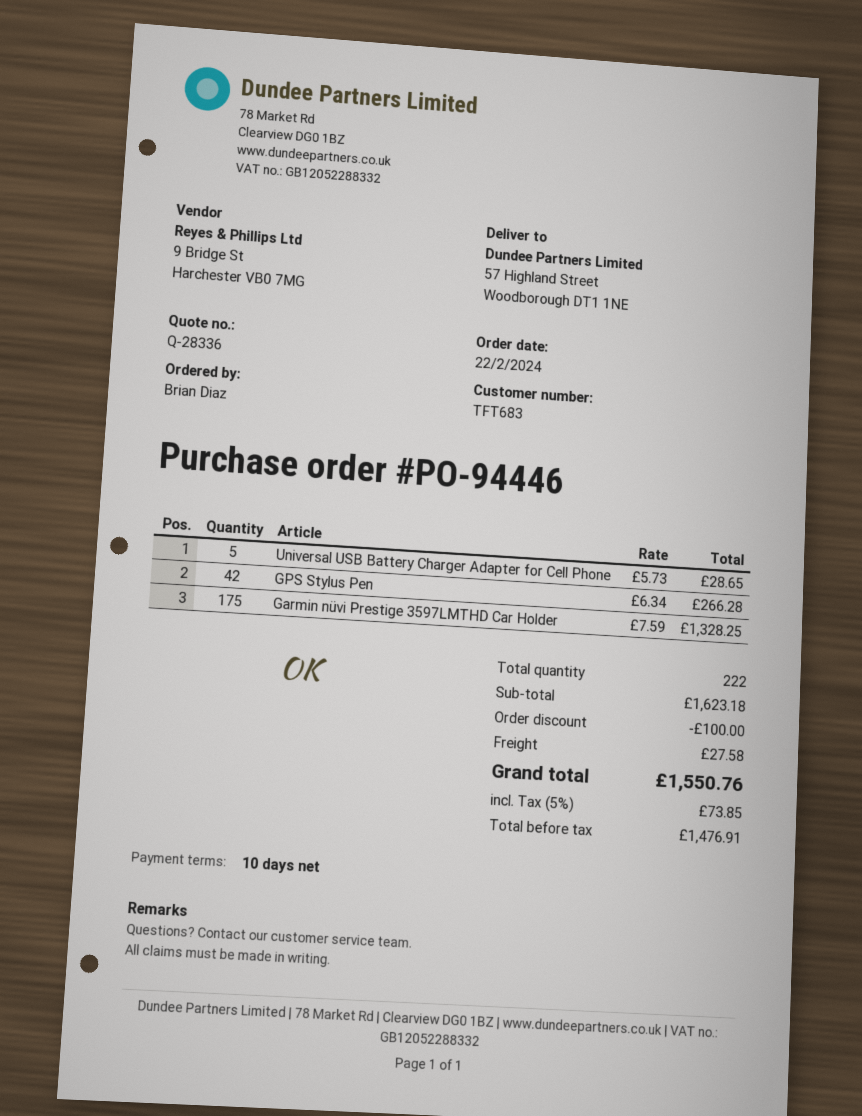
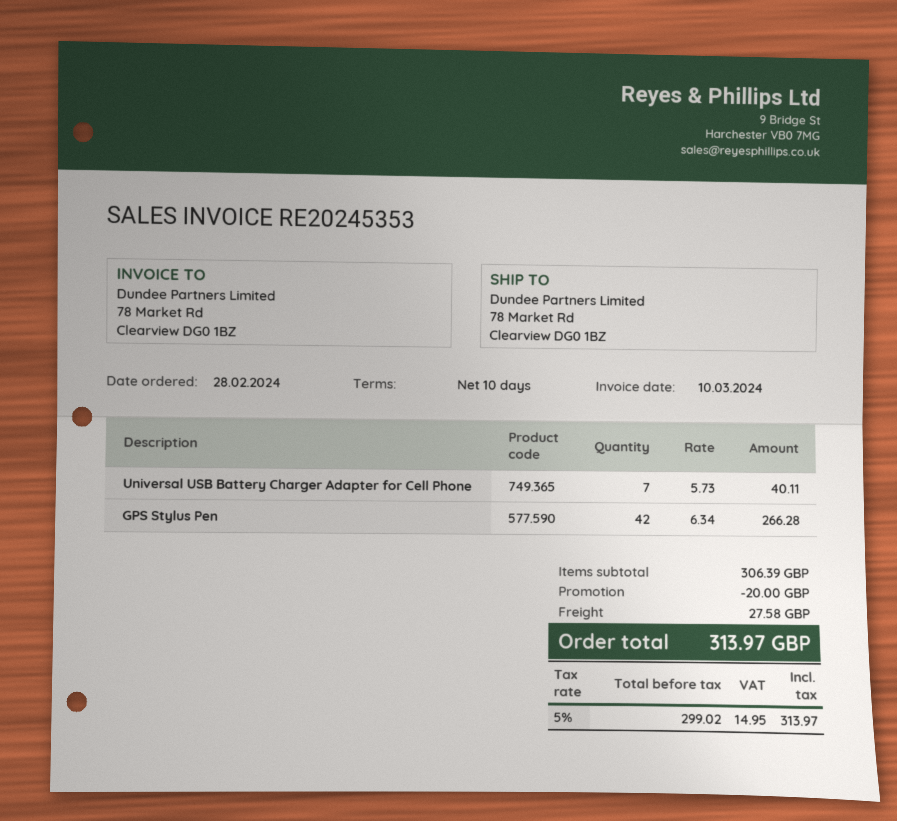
order date: 2024-02-22 -> 2024-02-28
ship to: 57 Highland Street, Woodborough DT1 1NE -> 78 Market Rd, Clearview DG0 1BZ
Universal USB Battery Charger Adapter for Cell Phone: 5 x 5.73 = 28.65 -> 7 x 5.73 = 40.11
Garmin nüvi Prestige 3597LMTHD Car Holder: 175 x 7.59 = 1328.25 -> none
subtotal: 1623.18 -> 306.39
discount: 100.00 -> 20.00
net: 1476.91 -> 299.02
tax: 5% = 73.85 -> 5% = 14.95
total: 1550.76 -> 313.97

